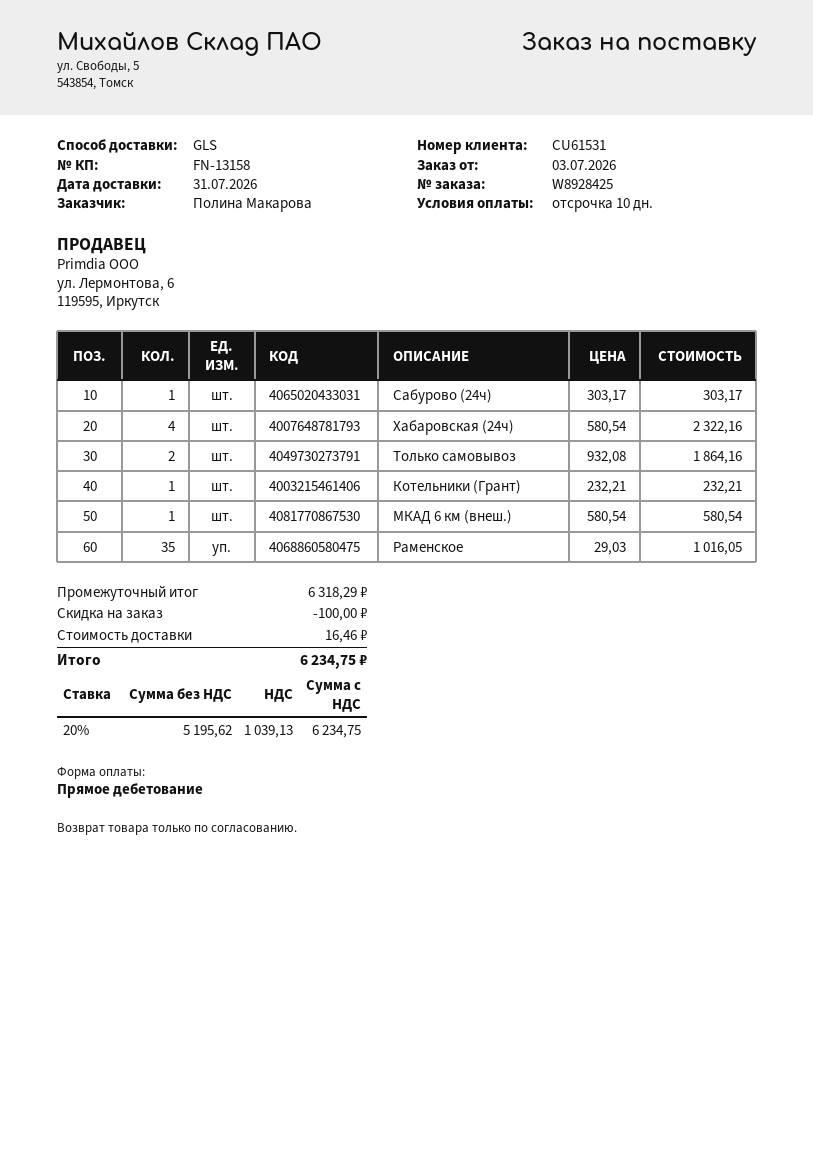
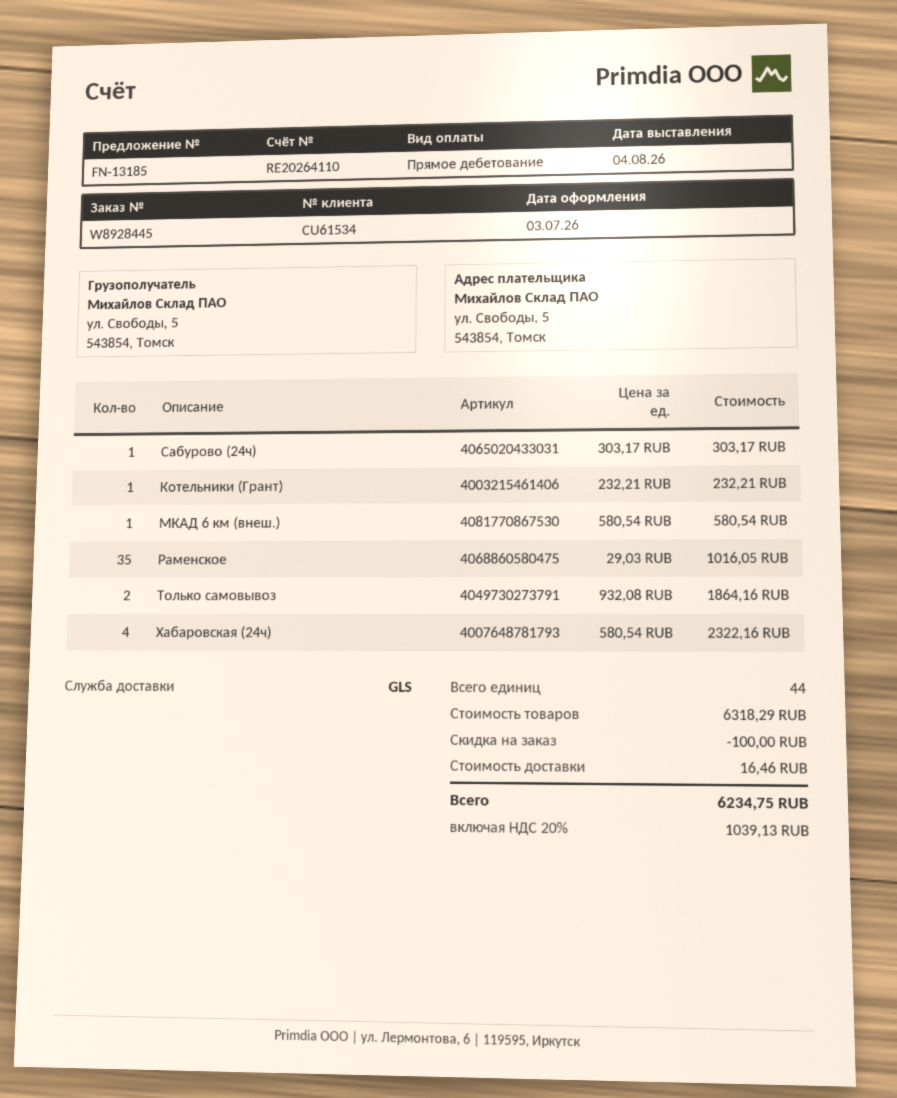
quote number: FN-13158 -> FN-13185
order number: W8928425 -> W8928445
customer number: CU61531 -> CU61534

